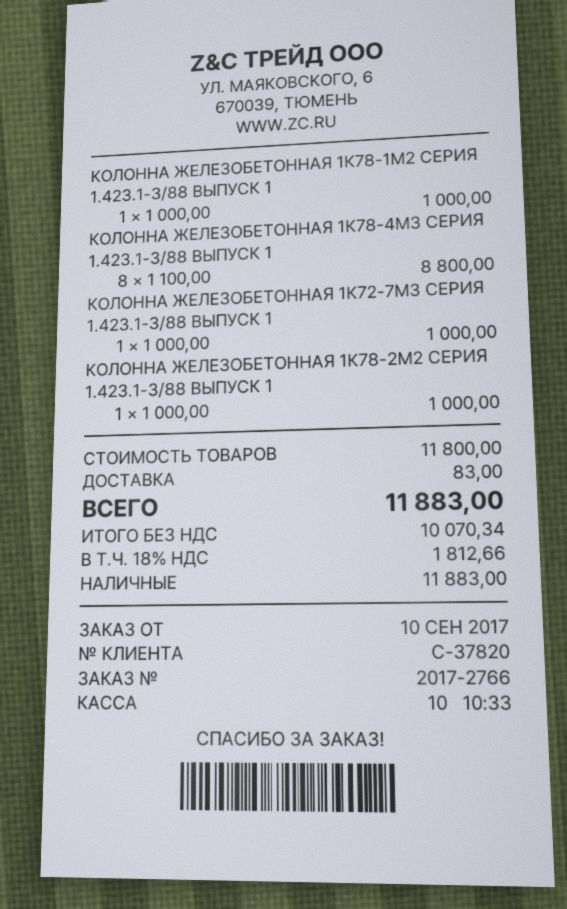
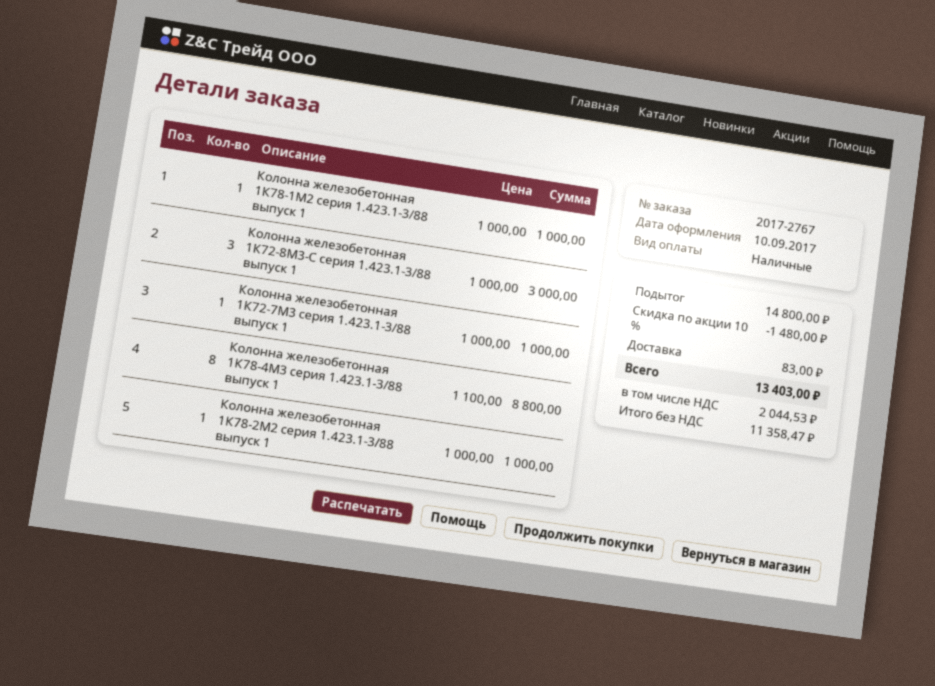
order number: 2017-2766 -> 2017-2767
Колонна железобетонная 1К72-8М3-С серия 1.423.1-3/88 выпуск 1: none -> 3 x 1000.00 = 3000.00
subtotal: 11800.00 -> 14800.00
discount: none -> 10% = 1480.00
net: 10070.34 -> 11358.47
tax: 1812.66 -> 2044.53
total: 11883.00 -> 13403.00

